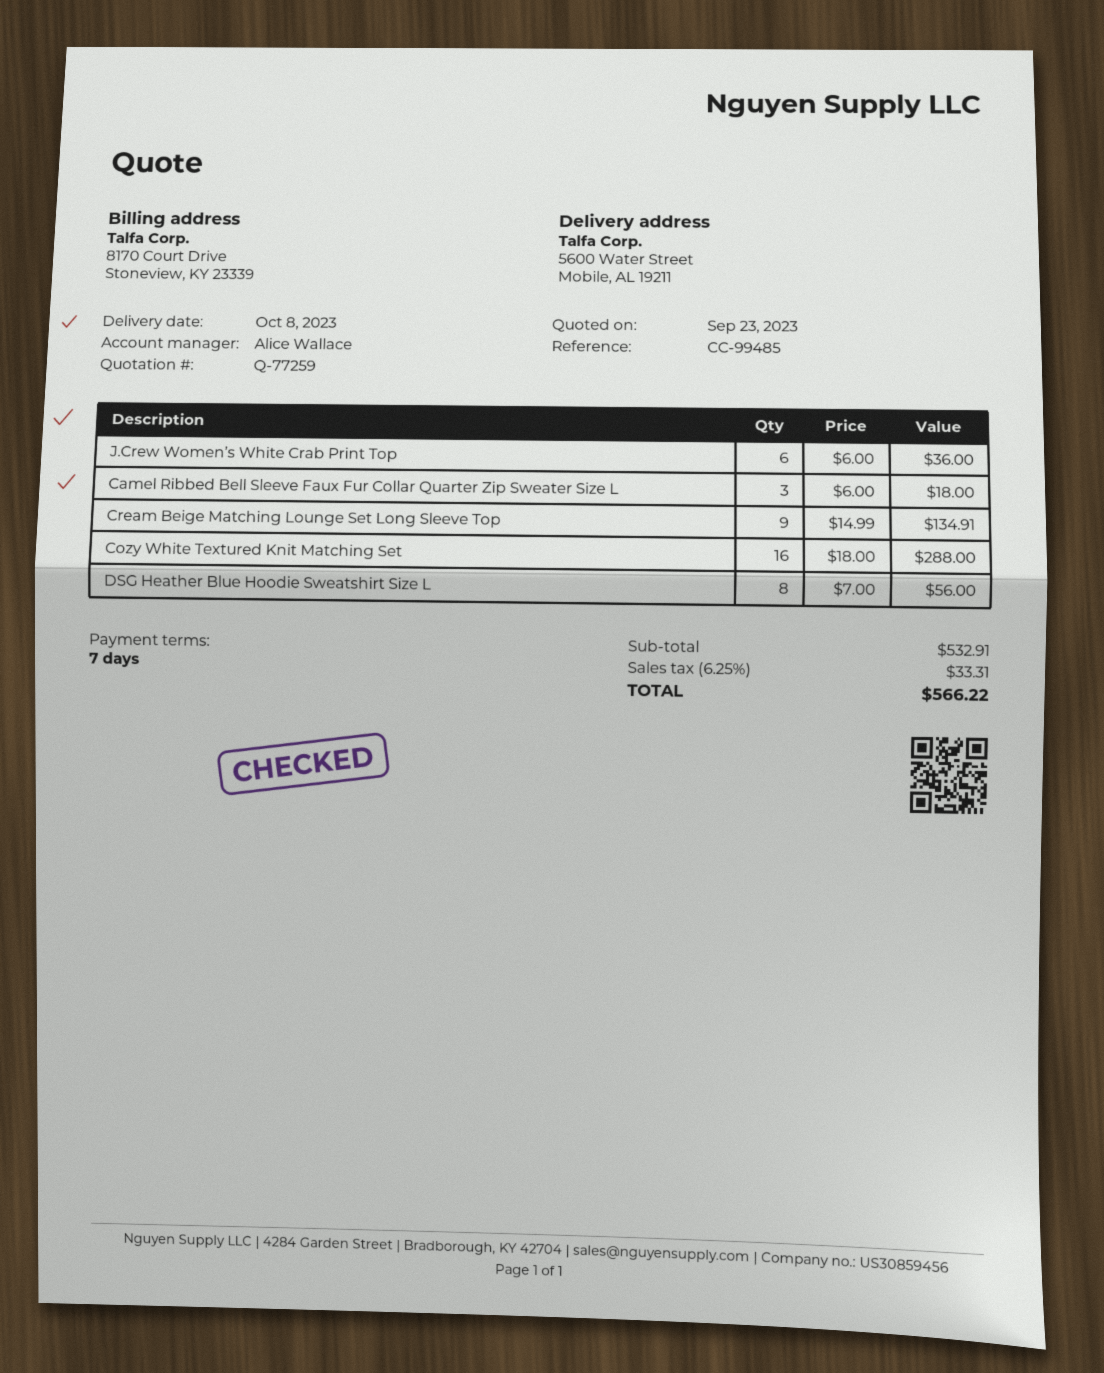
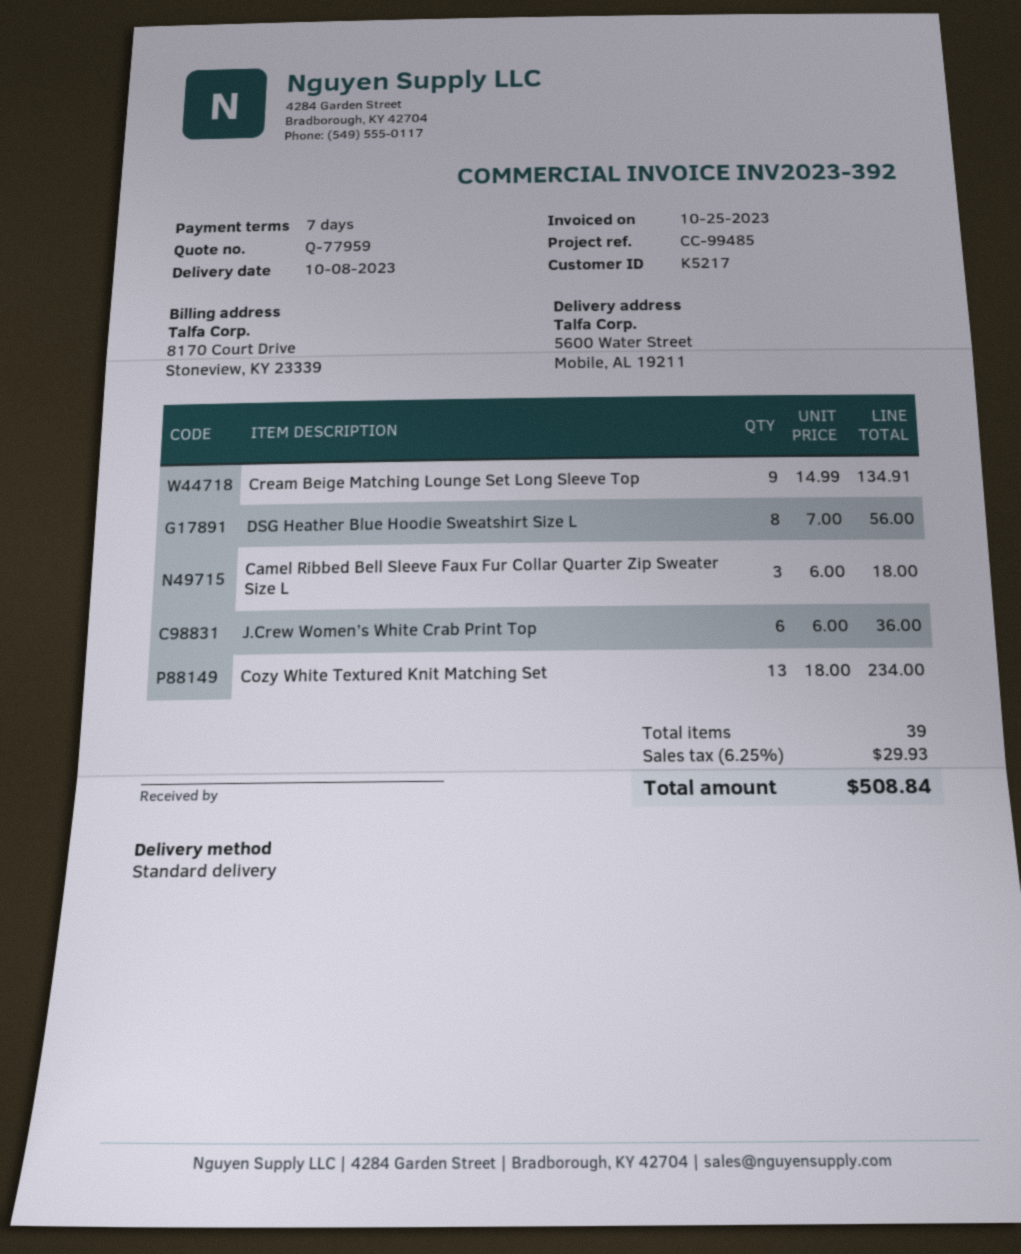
quote number: Q-77259 -> Q-77959
Cozy White Textured Knit Matching Set: 16 x 18.00 = 288.00 -> 13 x 18.00 = 234.00
tax: 6.25% = 33.31 -> 6.25% = 29.93
total: 566.22 -> 508.84

